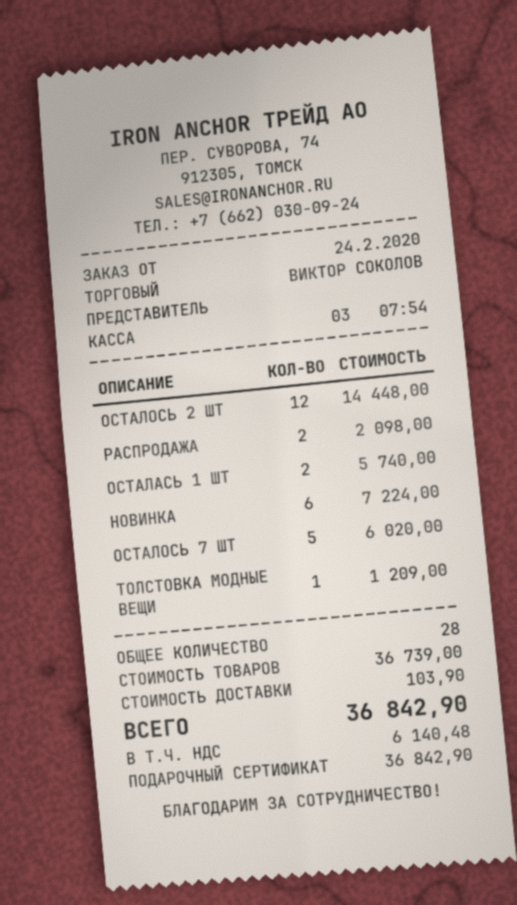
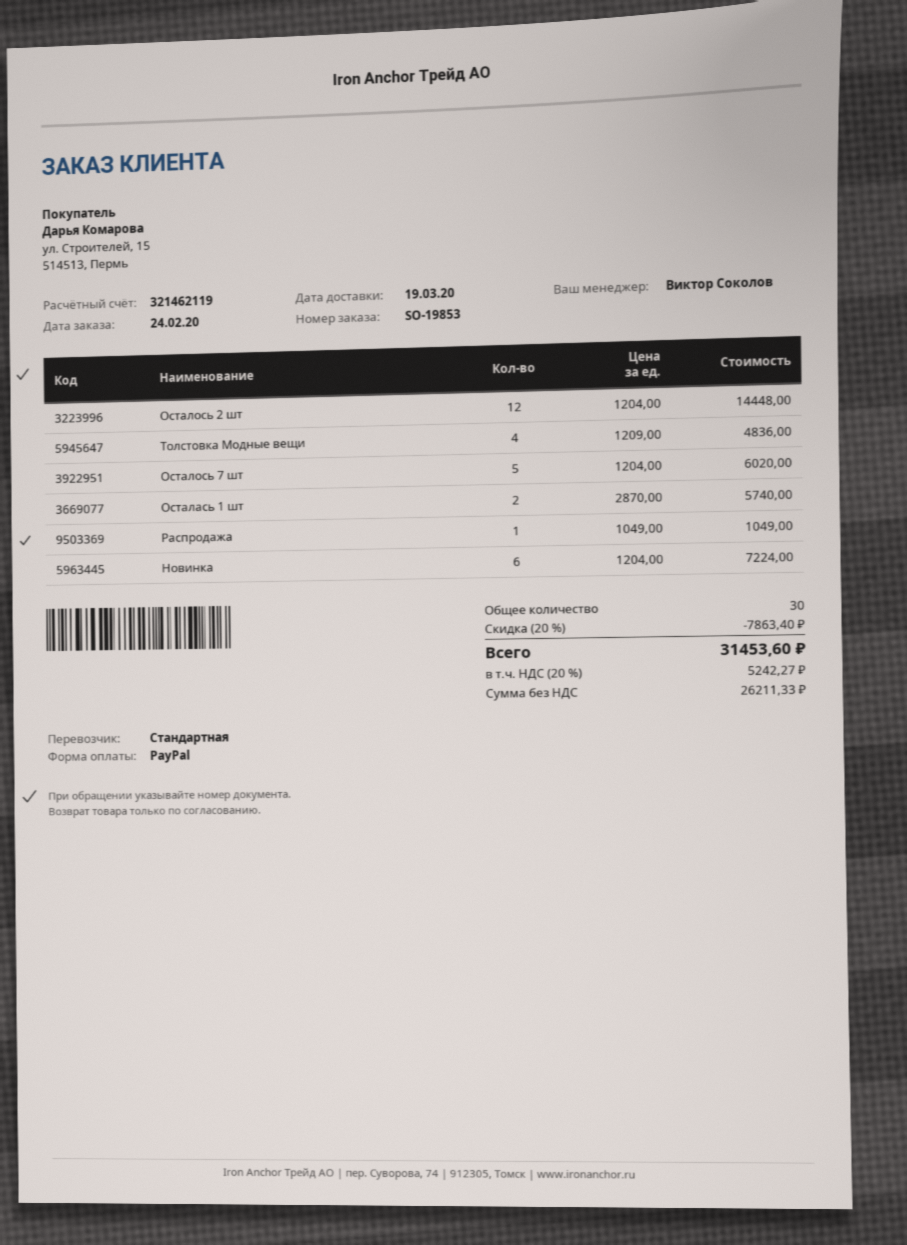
payment method: gift card -> PayPal
РАСПРОДАЖА: 2 for 2098.00 -> 1 for 1049.00
ТОЛСТОВКА МОДНЫЕ ВЕЩИ: 1 for 1209.00 -> 4 for 4836.00
total quantity: 28 -> 30
discount: none -> 20% = 7863.40
shipping: 103.90 -> none
tax: 6140.48 -> 5242.27
total: 36842.90 -> 31453.60

